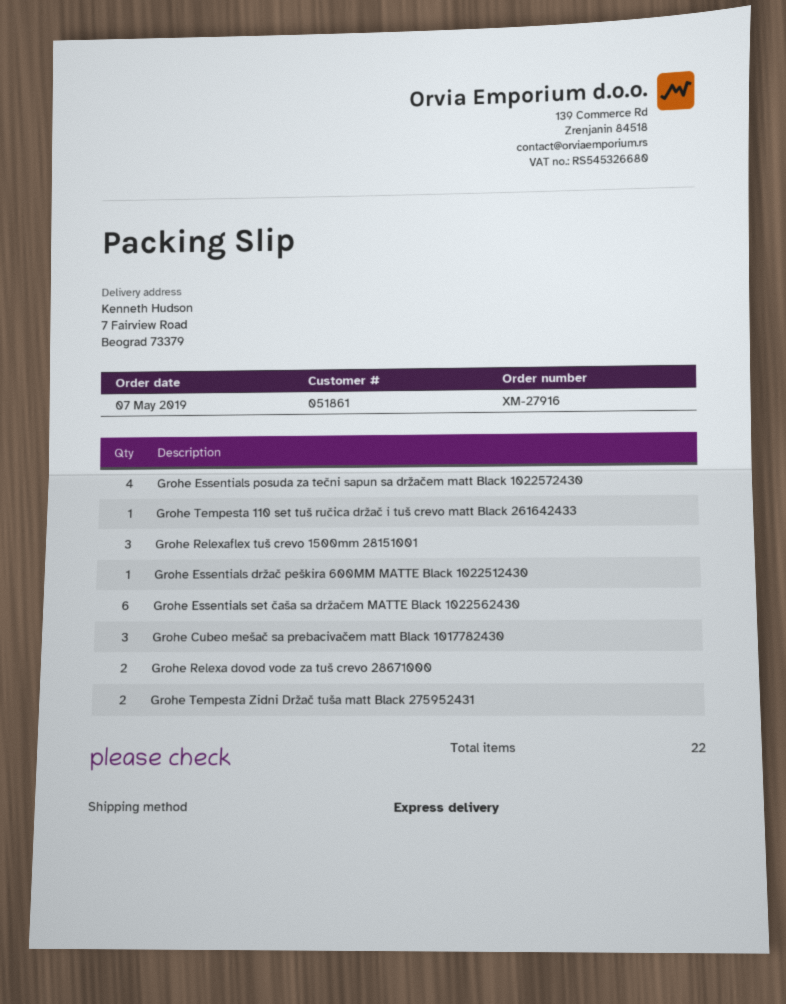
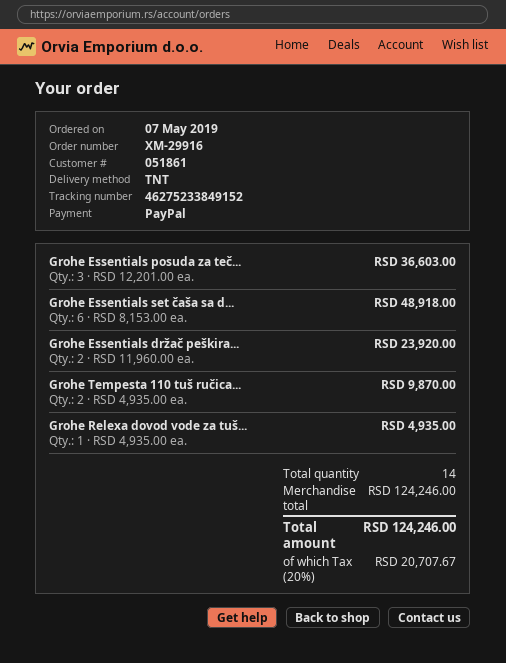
order number: XM-27916 -> XM-29916
shipping method: express -> TNT
Grohe Essentials posuda za tečni sapun sa držačem matt Black 1022572430: 4 -> 3
Grohe Tempesta 110 set tuš ručica držač i tuš crevo matt Black 261642433: 1 -> none
Grohe Relexaflex tuš crevo 1500mm 28151001: 3 -> none
Grohe Essentials držač peškira 600MM MATTE Black 1022512430: 1 -> 2
Grohe Cubeo mešač sa prebacivačem matt Black 1017782430: 3 -> none
Grohe Relexa dovod vode za tuš crevo 28671000: 2 -> 1
Grohe Tempesta Zidni Držač tuša matt Black 275952431: 2 -> none
Grohe Tempesta 110 tuš ručica...: none -> 2
total quantity: 22 -> 14

